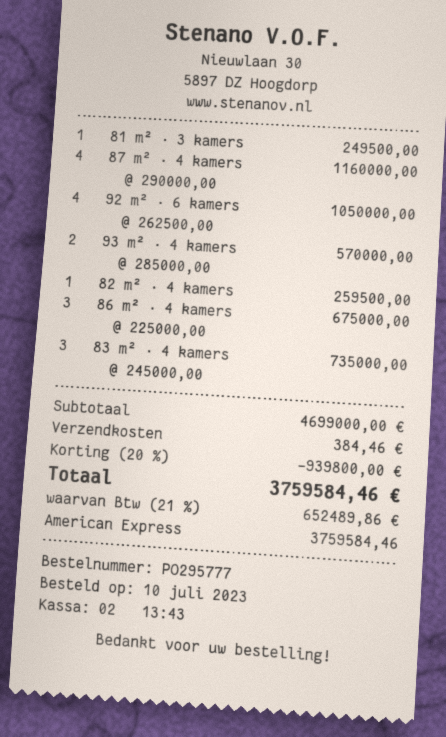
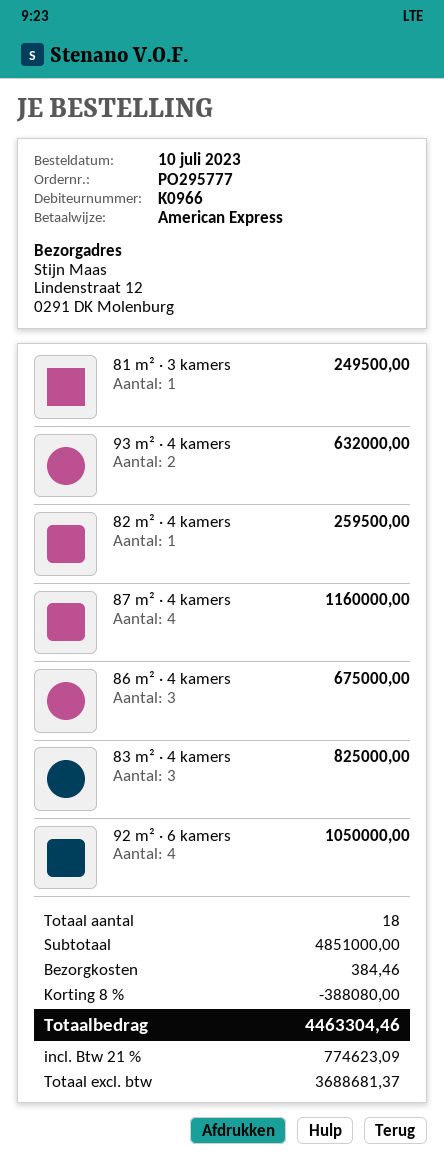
93 m² · 4 kamers: 2 for 570000.00 -> 2 for 632000.00
83 m² · 4 kamers: 3 for 735000.00 -> 3 for 825000.00
subtotal: 4699000.00 -> 4851000.00
discount: 20% = 939800.00 -> 8% = 388080.00
tax: 21% = 652489.86 -> 21% = 774623.09
total: 3759584.46 -> 4463304.46

